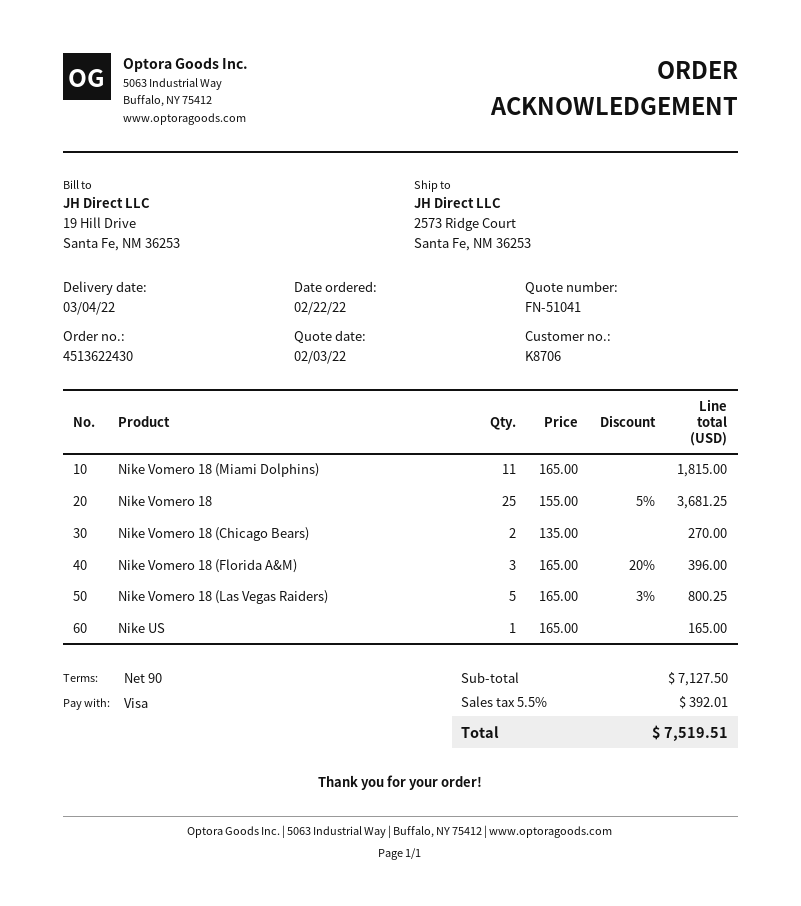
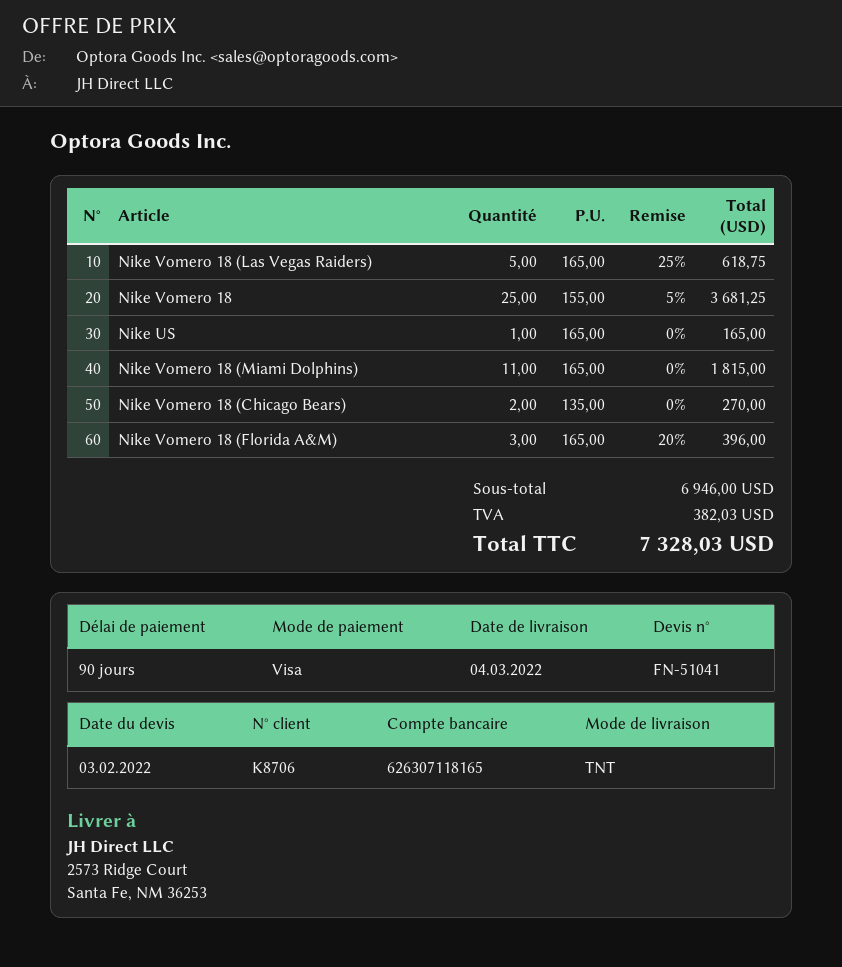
Nike Vomero 18 (Las Vegas Raiders): 5 x 165.00 - 3% = 800.25 -> 5 x 165.00 - 25% = 618.75
subtotal: 7127.50 -> 6946.00
tax: 392.01 -> 382.03
total: 7519.51 -> 7328.03

